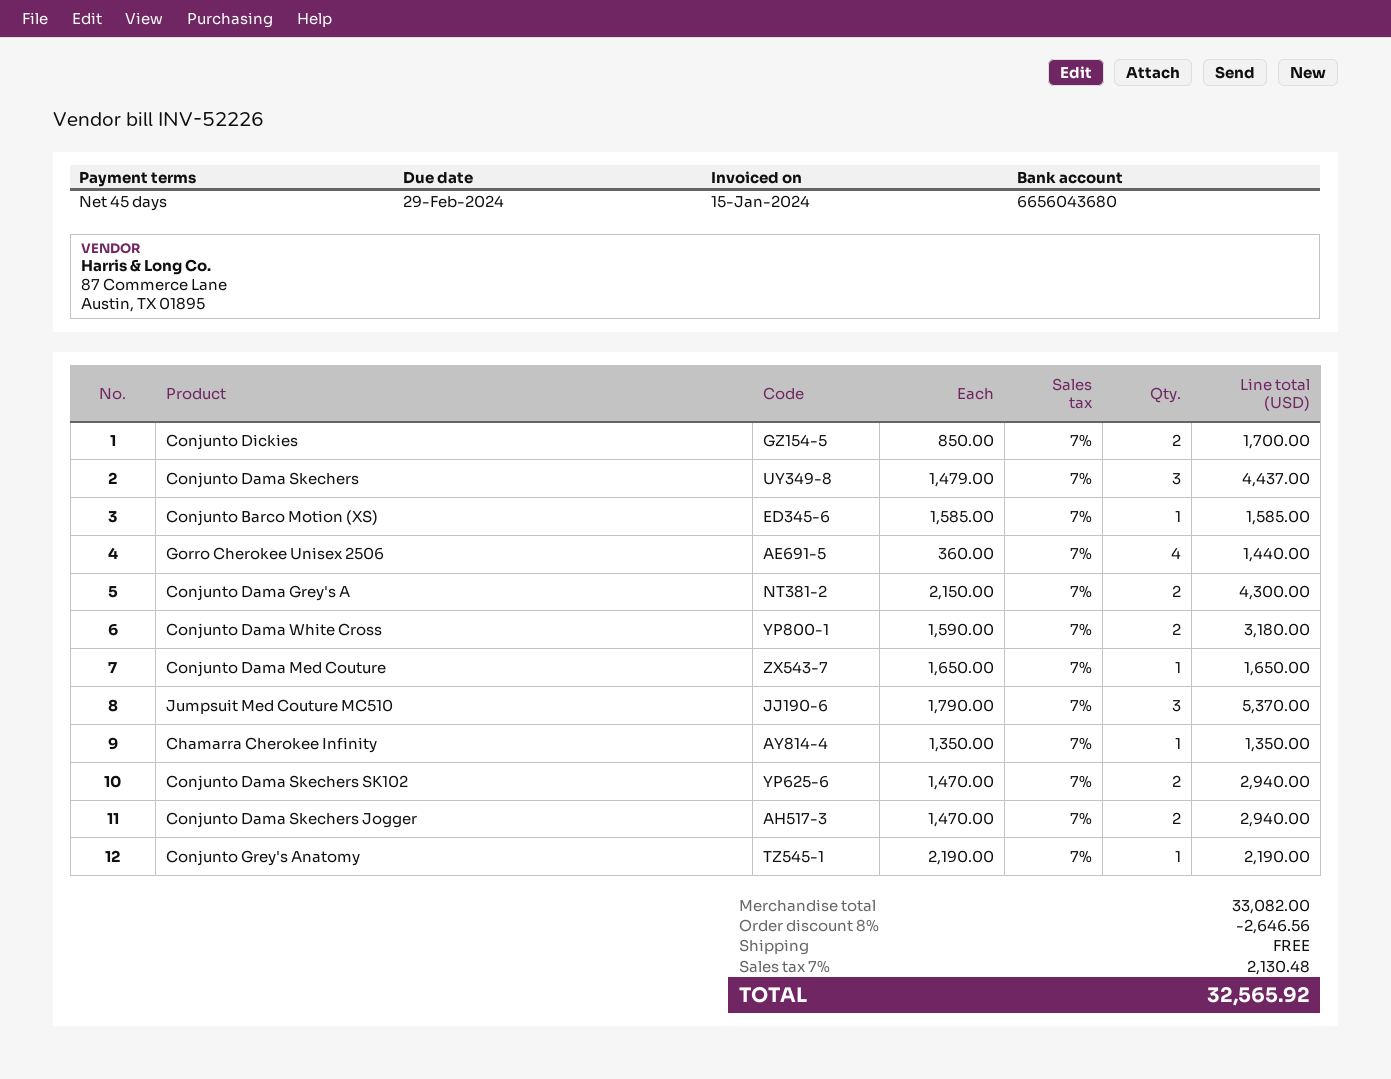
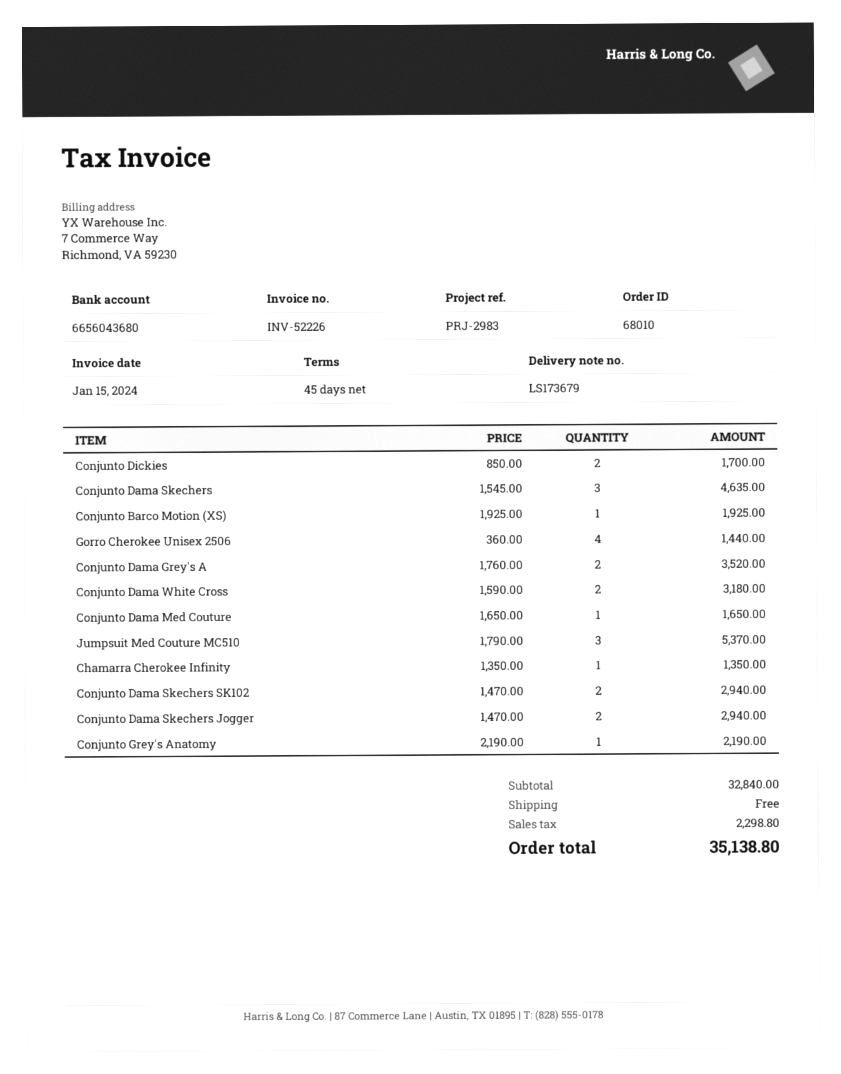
Conjunto Dama Skechers: 3 x 1479.00 = 4437.00 -> 3 x 1545.00 = 4635.00
Conjunto Barco Motion (XS): 1 x 1585.00 = 1585.00 -> 1 x 1925.00 = 1925.00
Conjunto Dama Grey's A: 2 x 2150.00 = 4300.00 -> 2 x 1760.00 = 3520.00
subtotal: 33082.00 -> 32840.00
discount: 8% = 2646.56 -> none
tax: 2130.48 -> 2298.80
total: 32565.92 -> 35138.80

